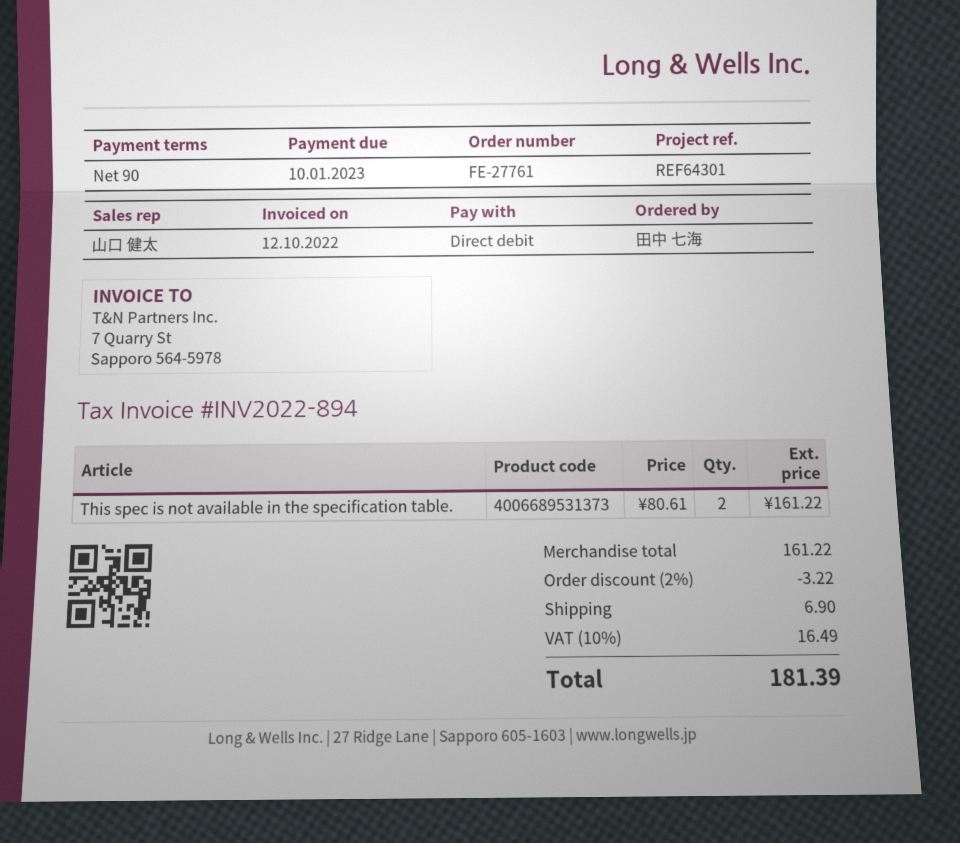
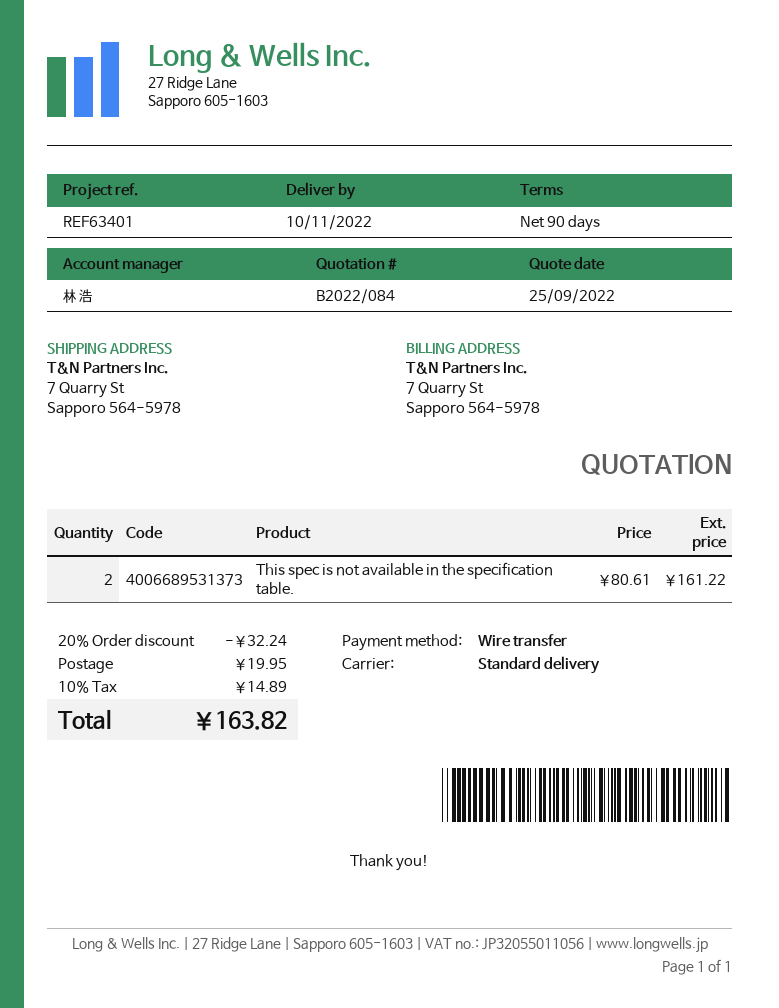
reference: REF64301 -> REF63401
sales rep: 山口 健太 -> 林 浩
payment method: direct debit -> bank transfer
discount: 2% = 3.22 -> 20% = 32.24
shipping: 6.90 -> 19.95
tax: 10% = 16.49 -> 10% = 14.89
total: 181.39 -> 163.82

